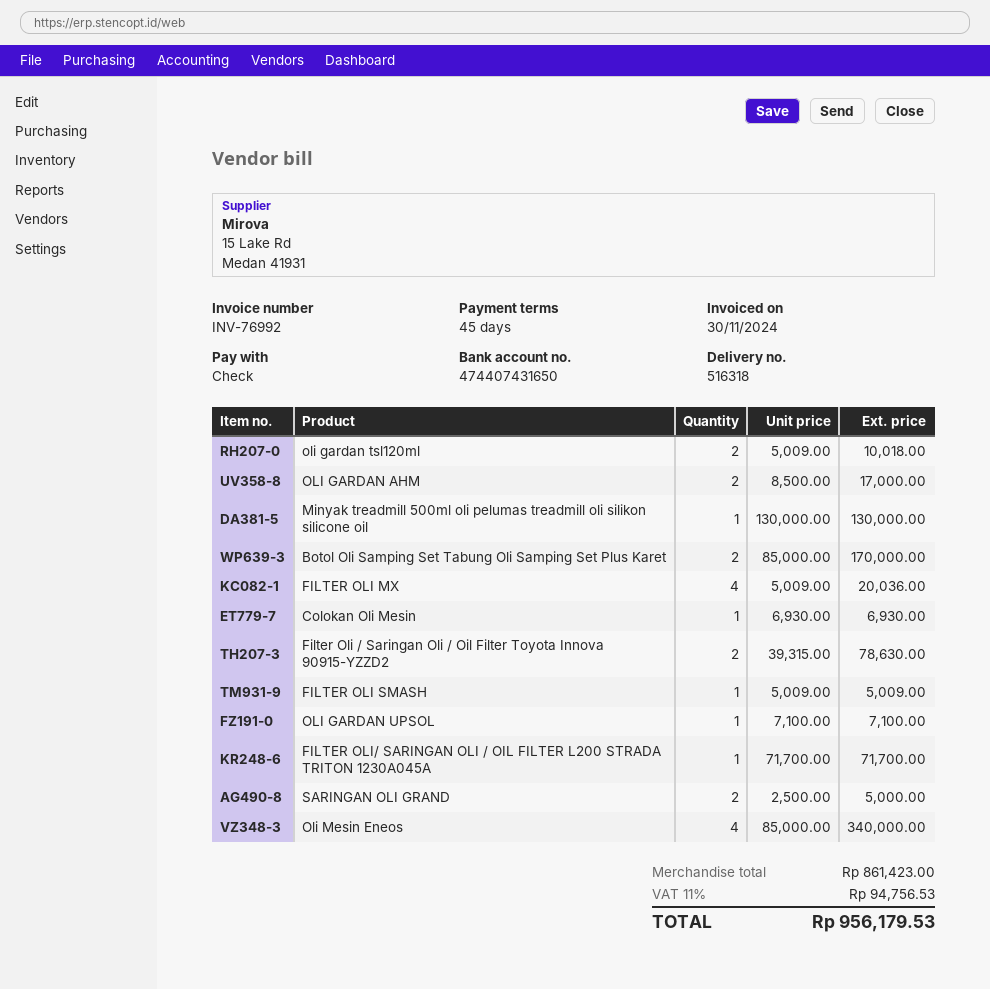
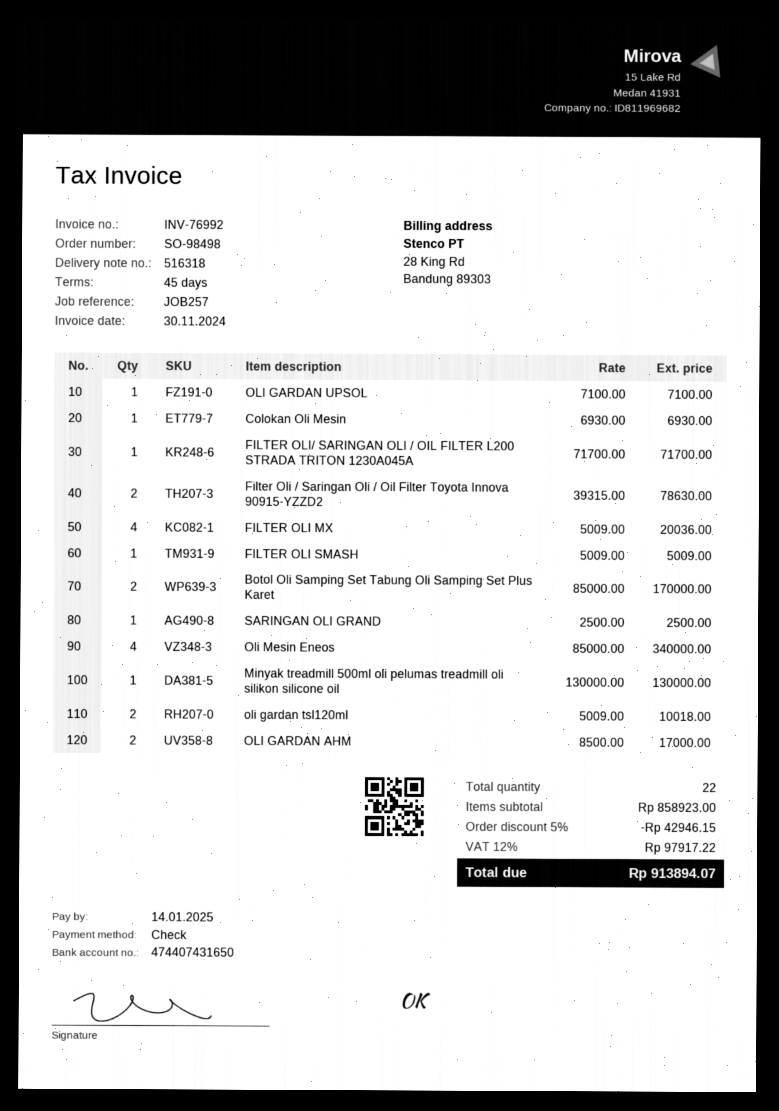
SARINGAN OLI GRAND: 2 x 2500.00 = 5000.00 -> 1 x 2500.00 = 2500.00
subtotal: 861423.00 -> 858923.00
discount: none -> 5% = 42946.15
tax: 11% = 94756.53 -> 12% = 97917.22
total: 956179.53 -> 913894.07

